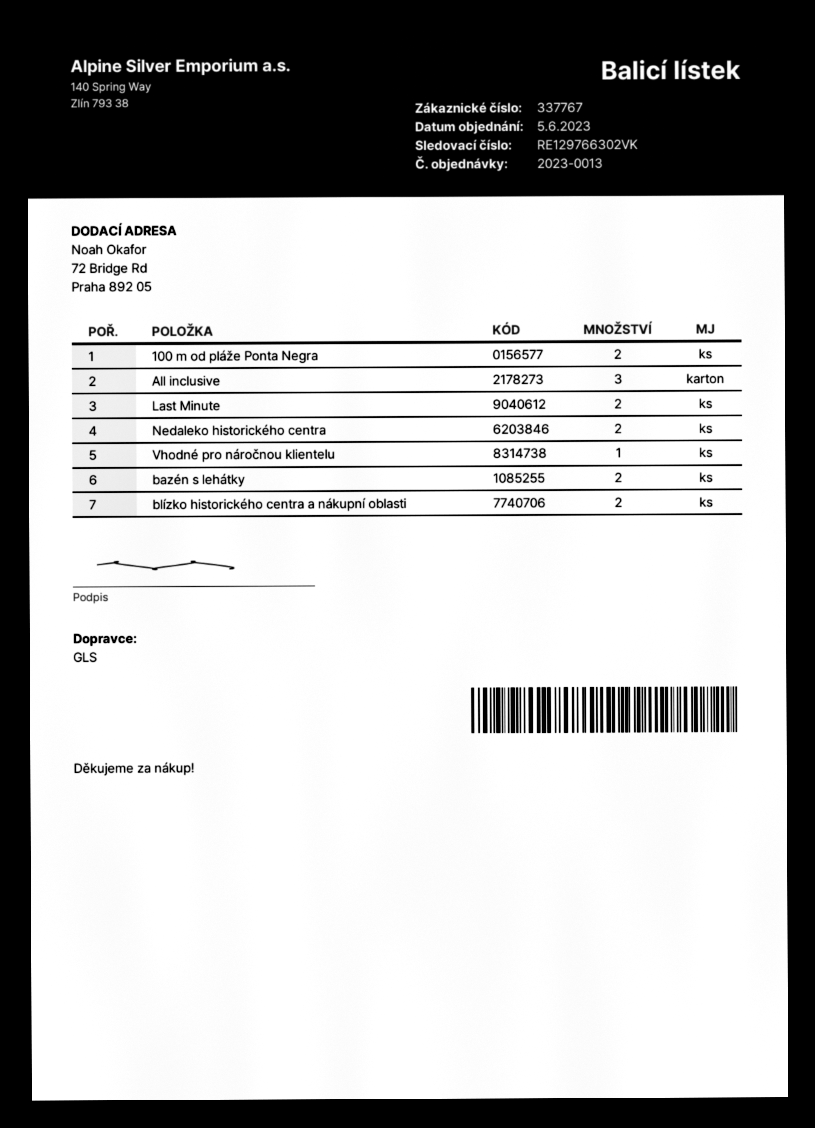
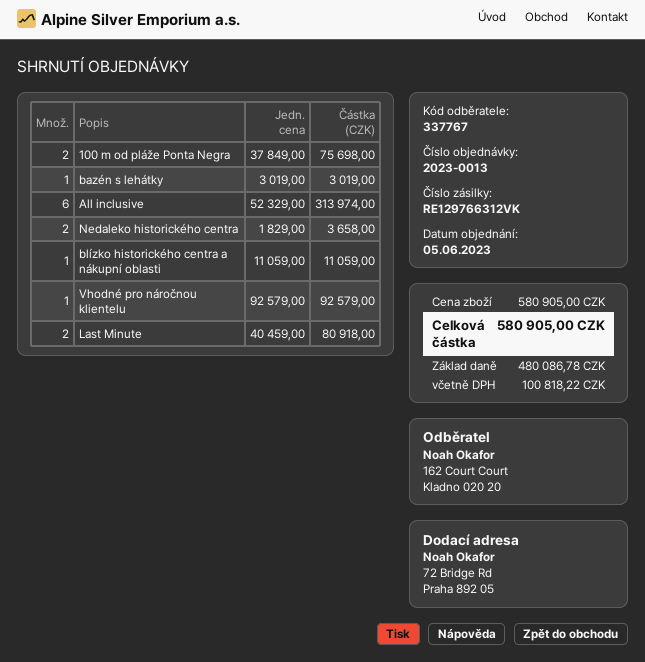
tracking number: RE129766302VK -> RE129766312VK
All inclusive: 3 -> 6
bazén s lehátky: 2 -> 1
blízko historického centra a nákupní oblasti: 2 -> 1

